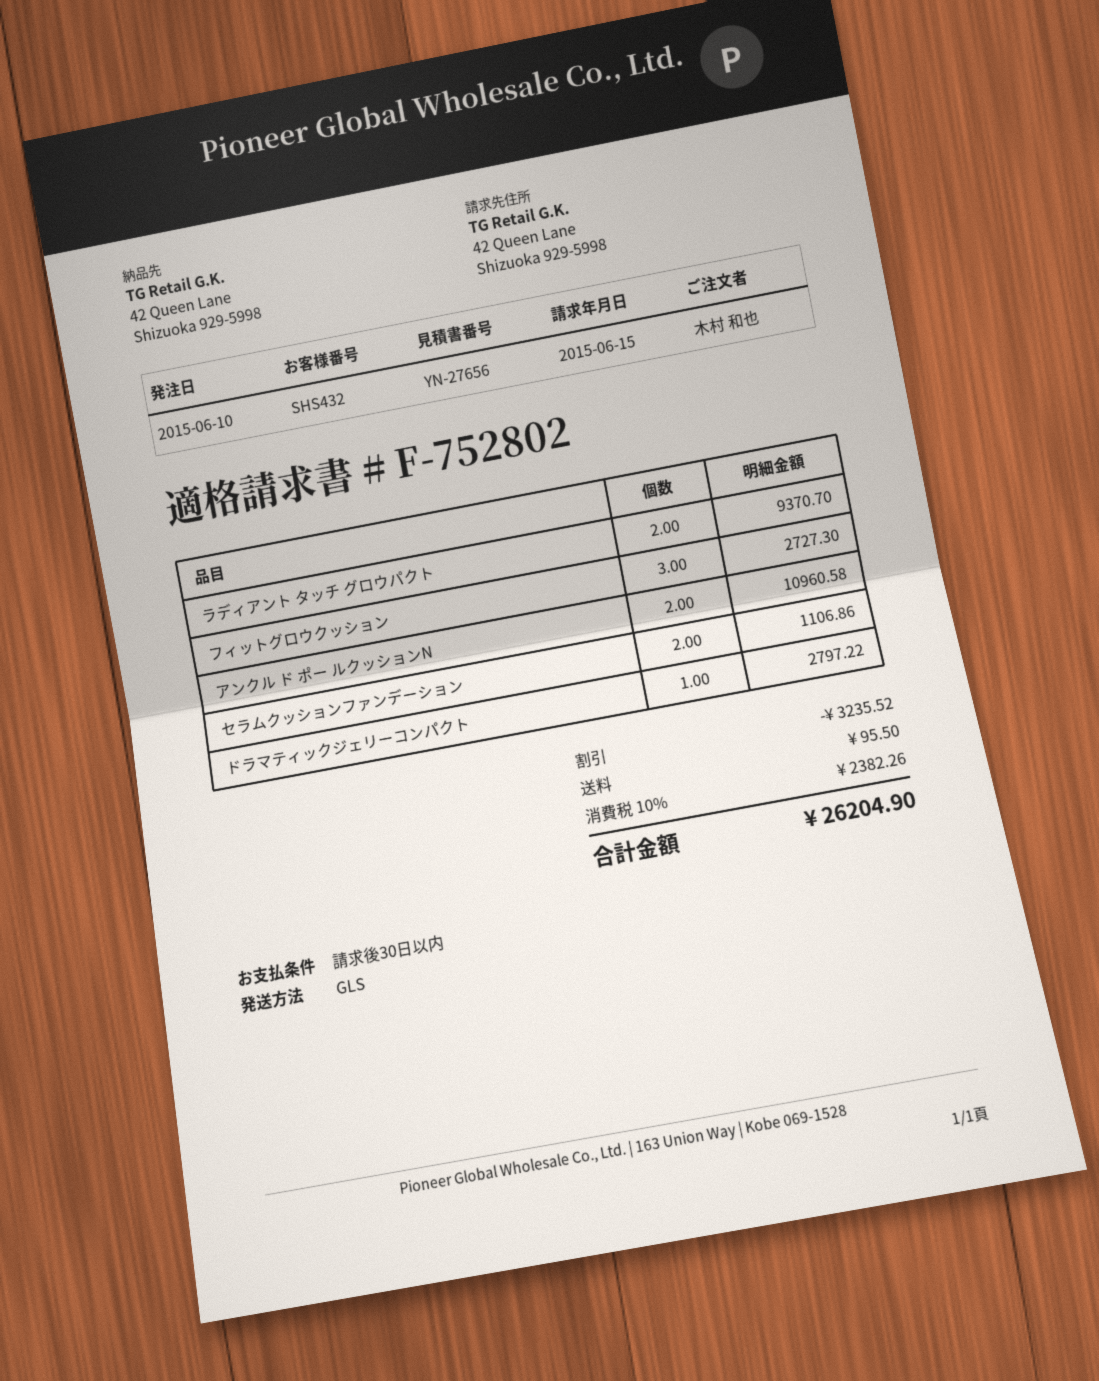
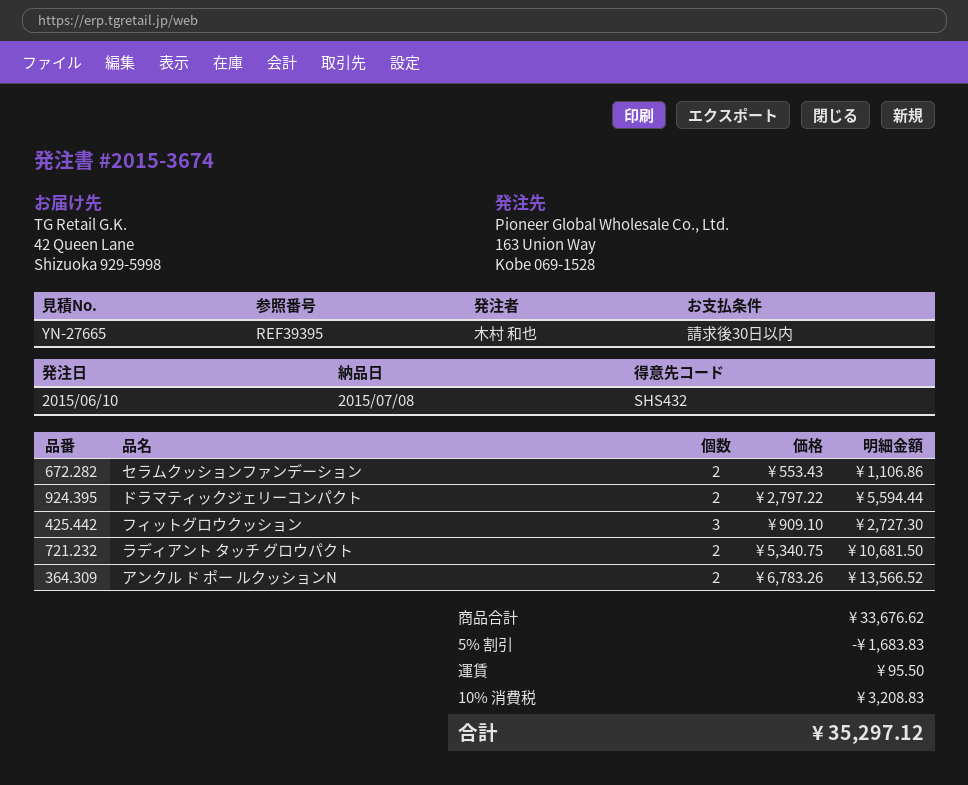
quote number: YN-27656 -> YN-27665
ラディアント タッチ グロウパクト: 2 for 9370.70 -> 2 for 10681.50
アンクル ド ポー ルクッションN: 2 for 10960.58 -> 2 for 13566.52
ドラマティックジェリーコンパクト: 1 for 2797.22 -> 2 for 5594.44
discount: 3235.52 -> 1683.83
tax: 10% = 2382.26 -> 10% = 3208.83
total: 26204.90 -> 35297.12

